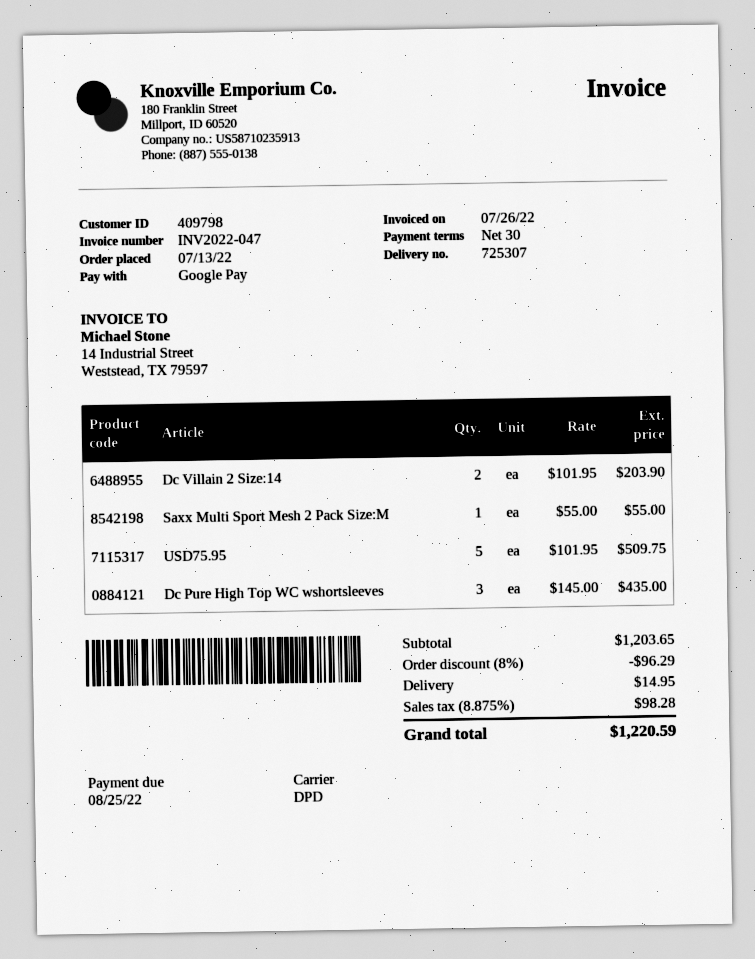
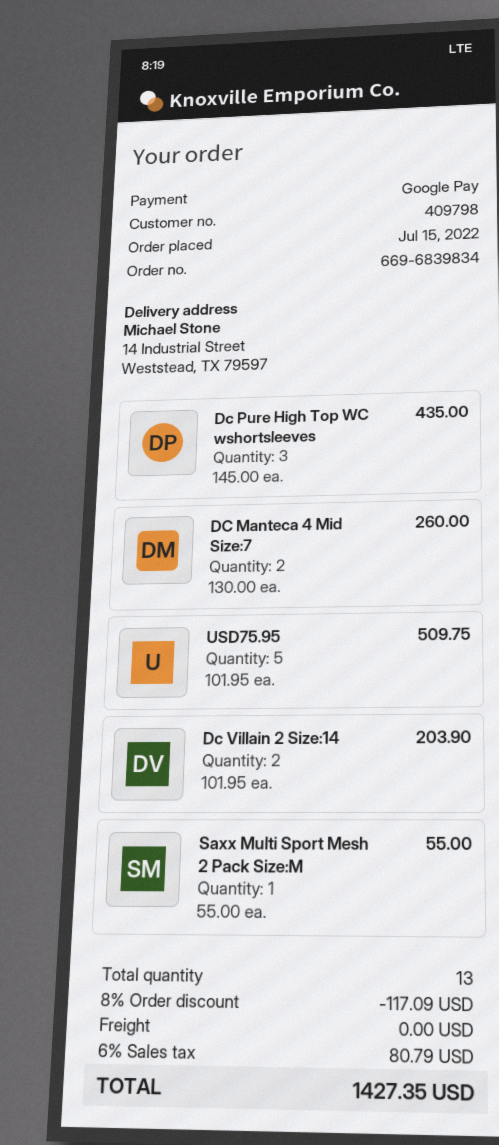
order date: 2022-07-13 -> 2022-07-15
DC Manteca 4 Mid Size:7: none -> 2 x 130.00 = 260.00
discount: 8% = 96.29 -> 8% = 117.09
shipping: 14.95 -> 0.00
tax: 8.875% = 98.28 -> 6% = 80.79
total: 1220.59 -> 1427.35

